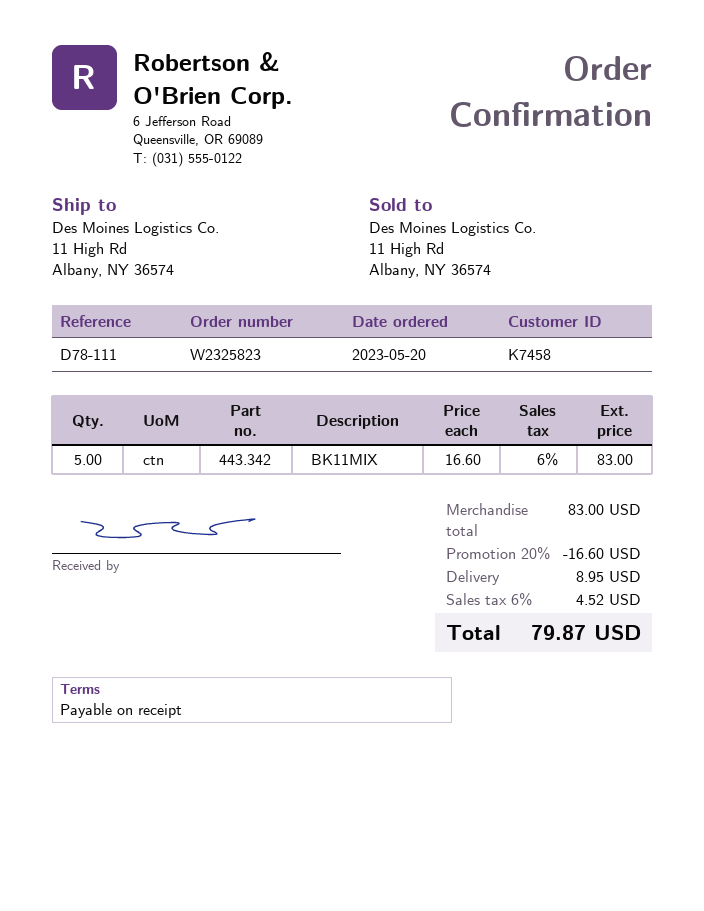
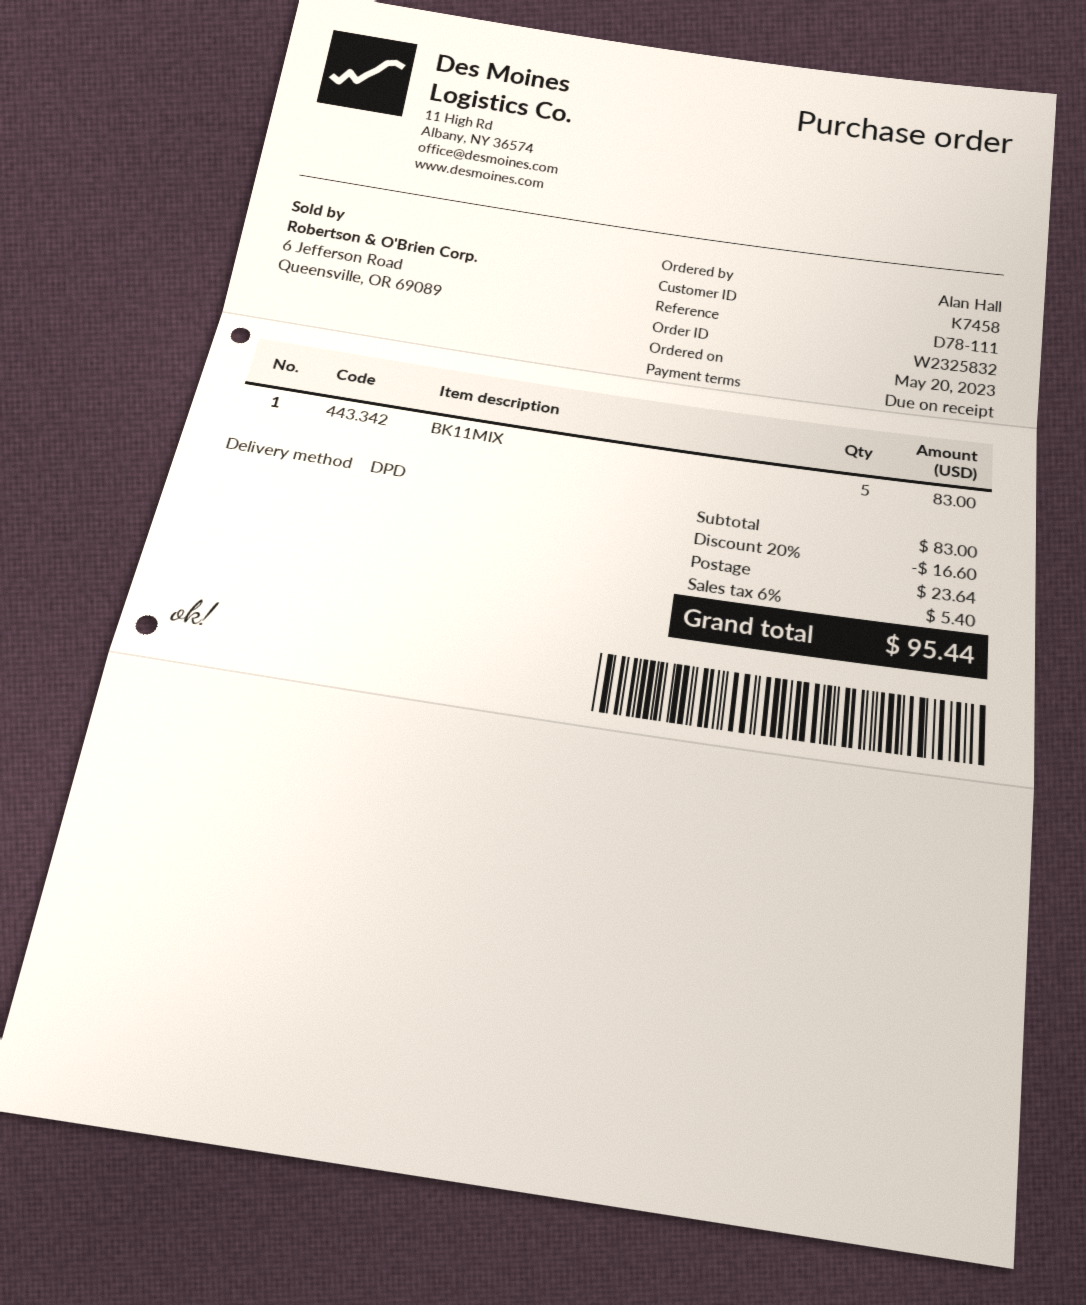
order number: W2325823 -> W2325832
shipping: 8.95 -> 23.64
tax: 6% = 4.52 -> 6% = 5.40
total: 79.87 -> 95.44

